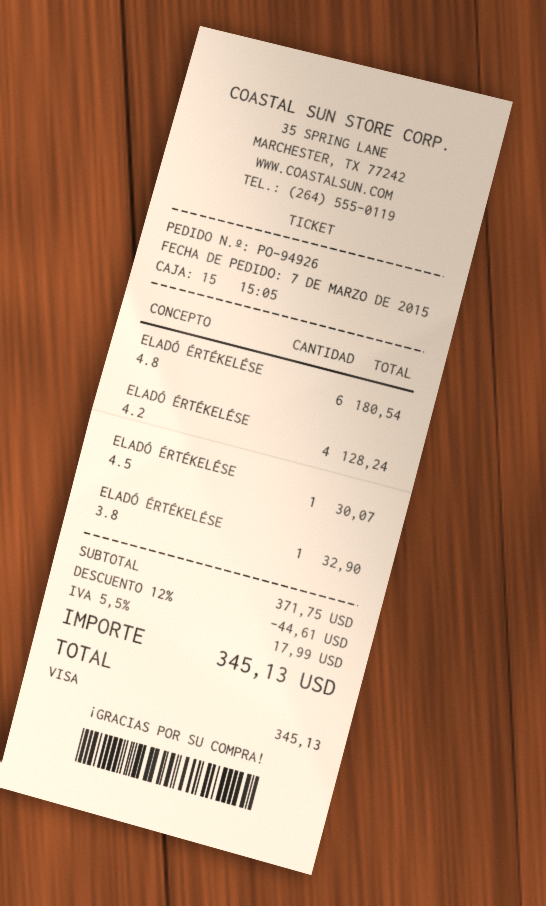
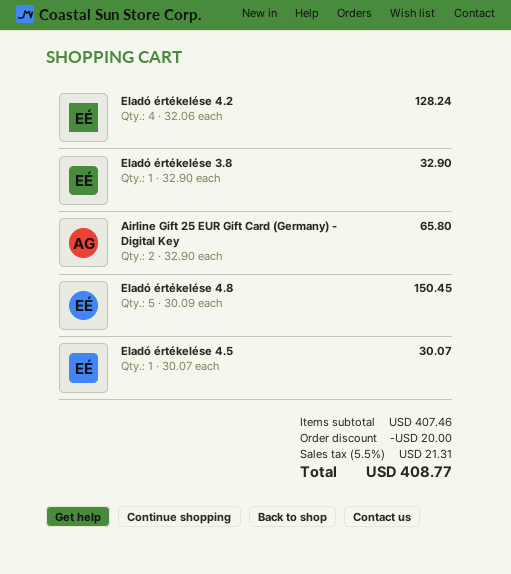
ELADÓ ÉRTÉKELÉSE 4.8: 6 for 180.54 -> 5 for 150.45
Airline Gift 25 EUR Gift Card (Germany) - Digital Key: none -> 2 for 65.80
subtotal: 371.75 -> 407.46
discount: 44.61 -> 20.00
tax: 5.5% = 17.99 -> 5.5% = 21.31
total: 345.13 -> 408.77

